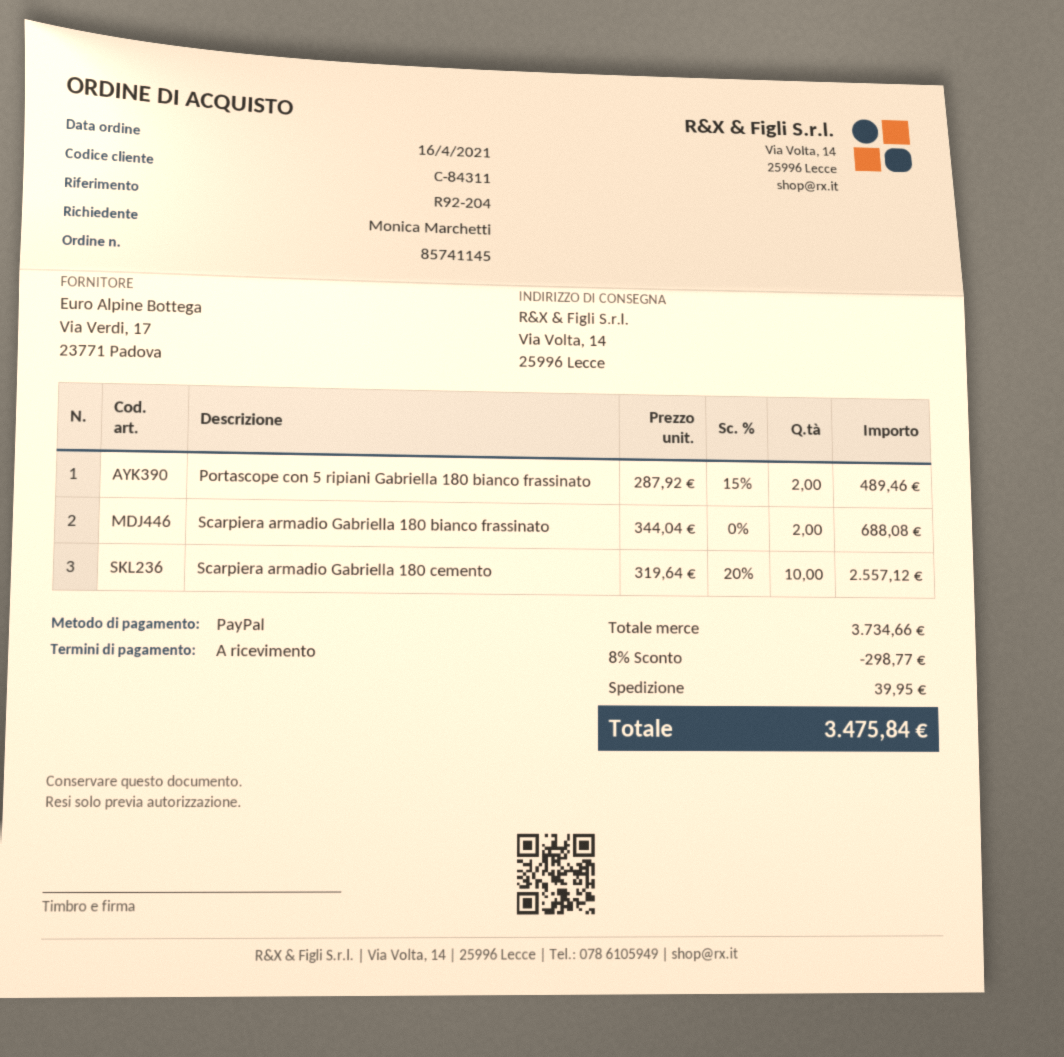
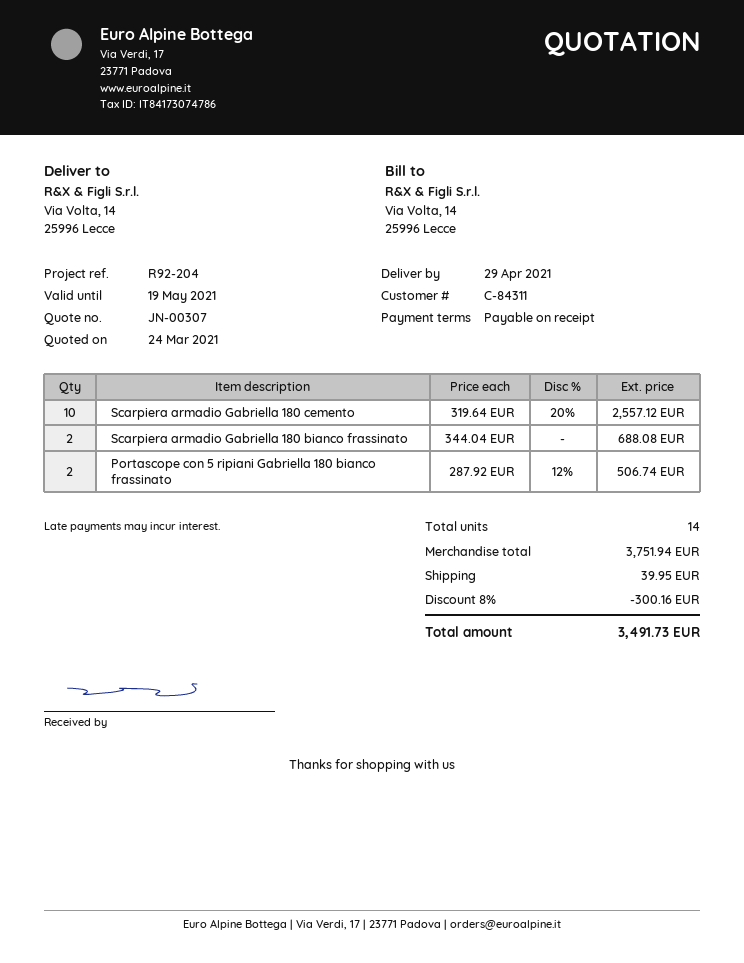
Portascope con 5 ripiani Gabriella 180 bianco frassinato: 2 x 287.92 - 15% = 489.46 -> 2 x 287.92 - 12% = 506.74
subtotal: 3734.66 -> 3751.94
discount: 8% = 298.77 -> 8% = 300.16
total: 3475.84 -> 3491.73

